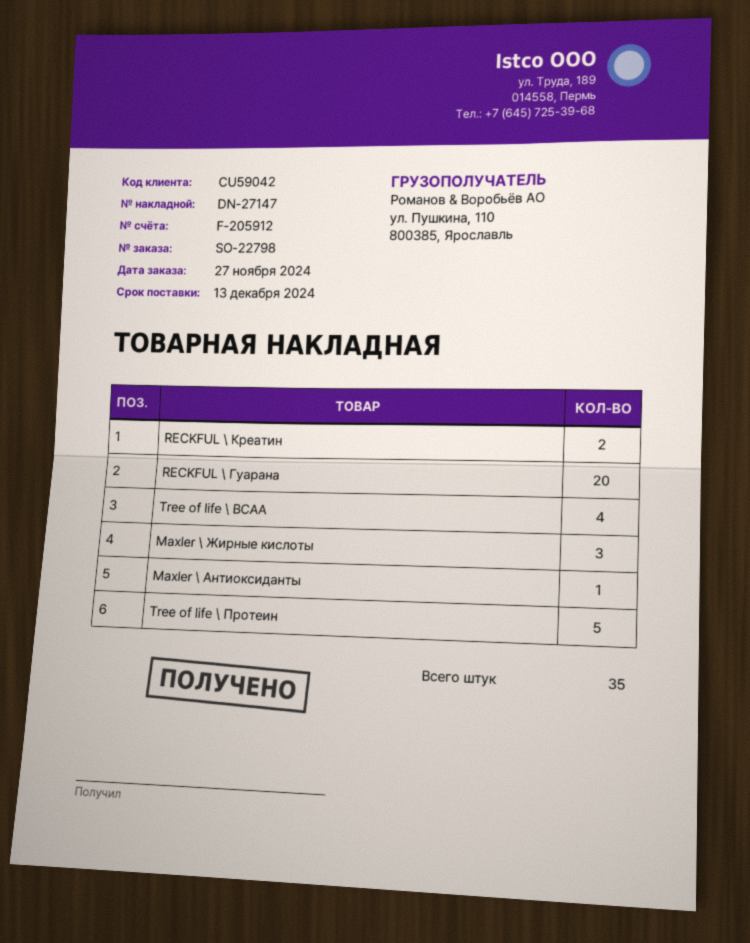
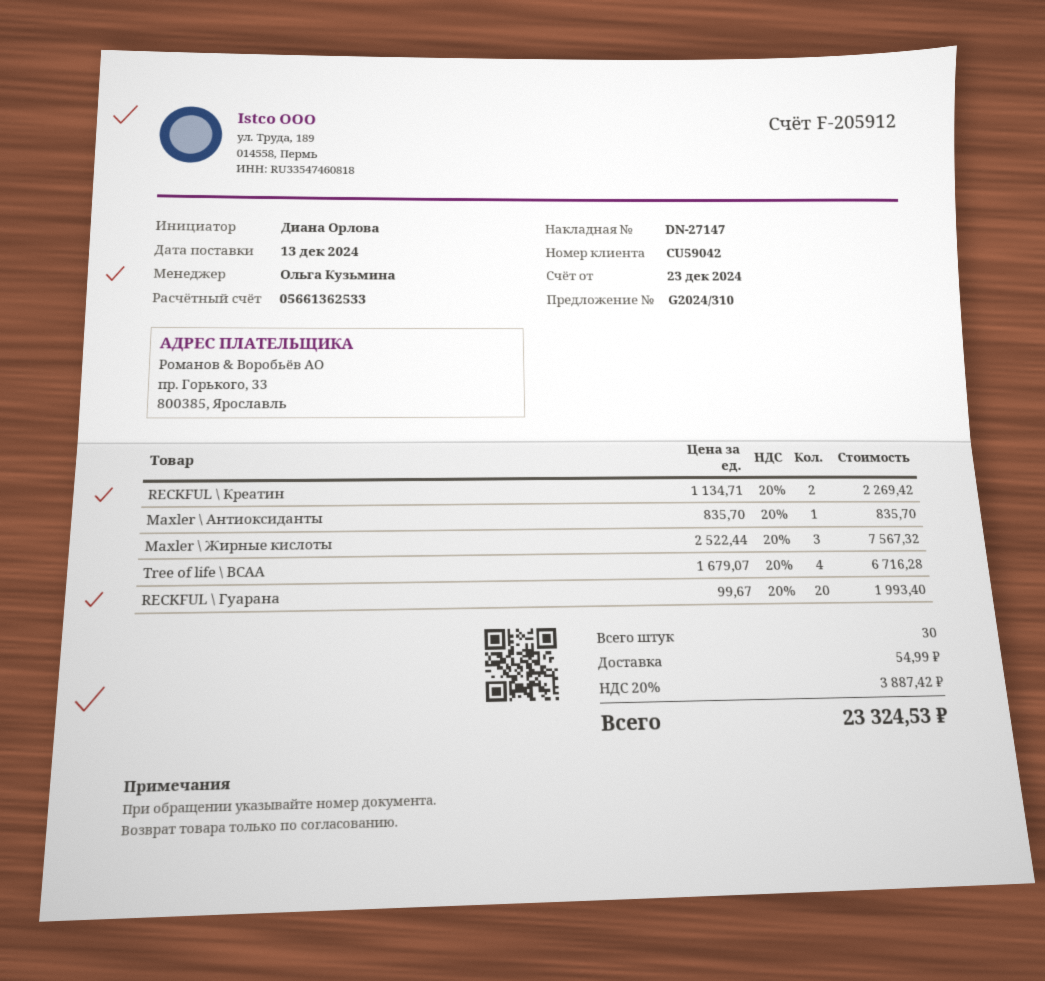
Tree of life \ Протеин: 5 -> none
total quantity: 35 -> 30

